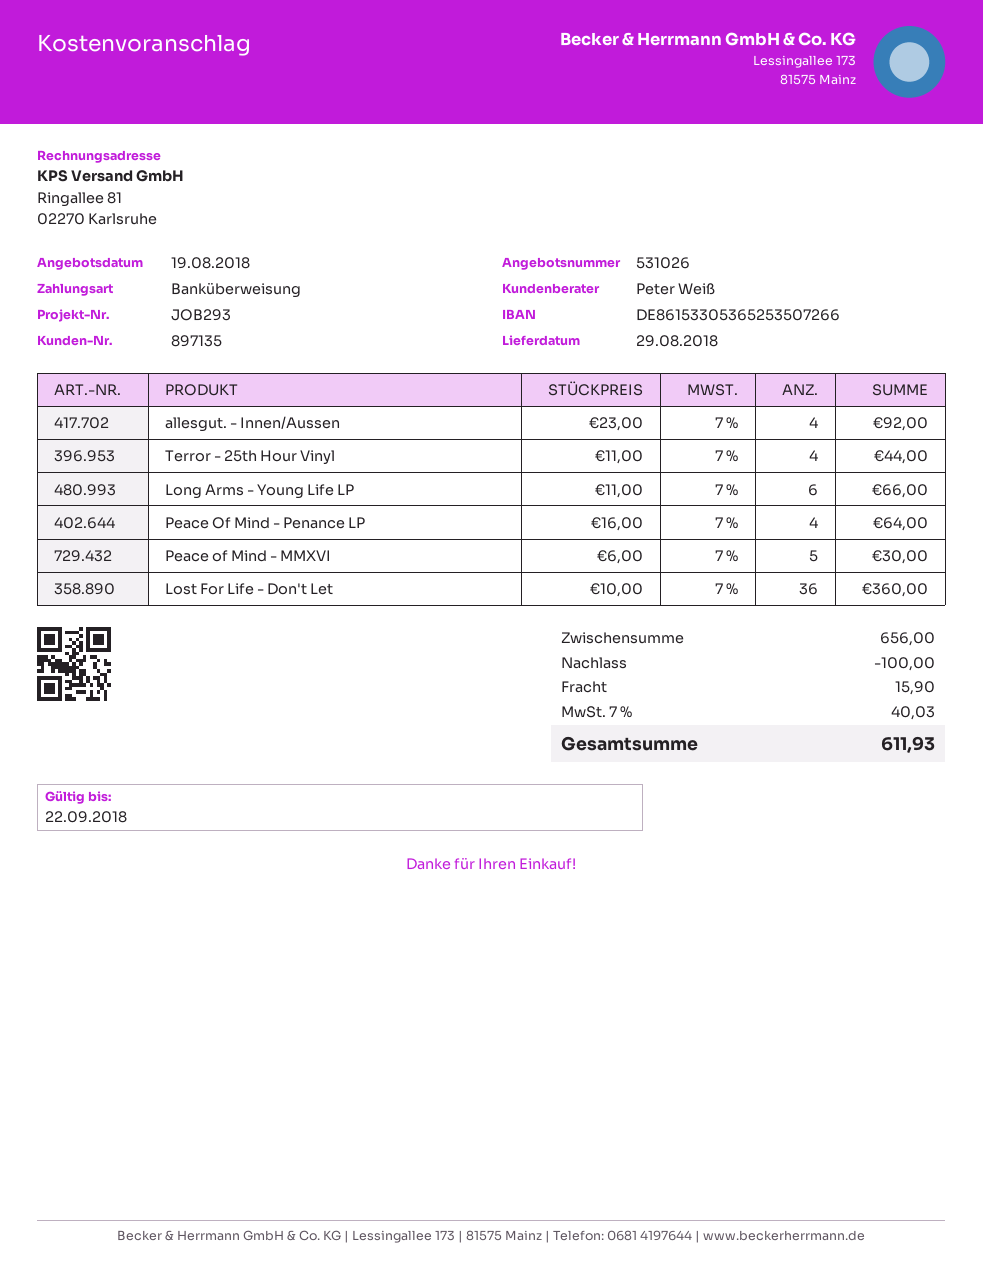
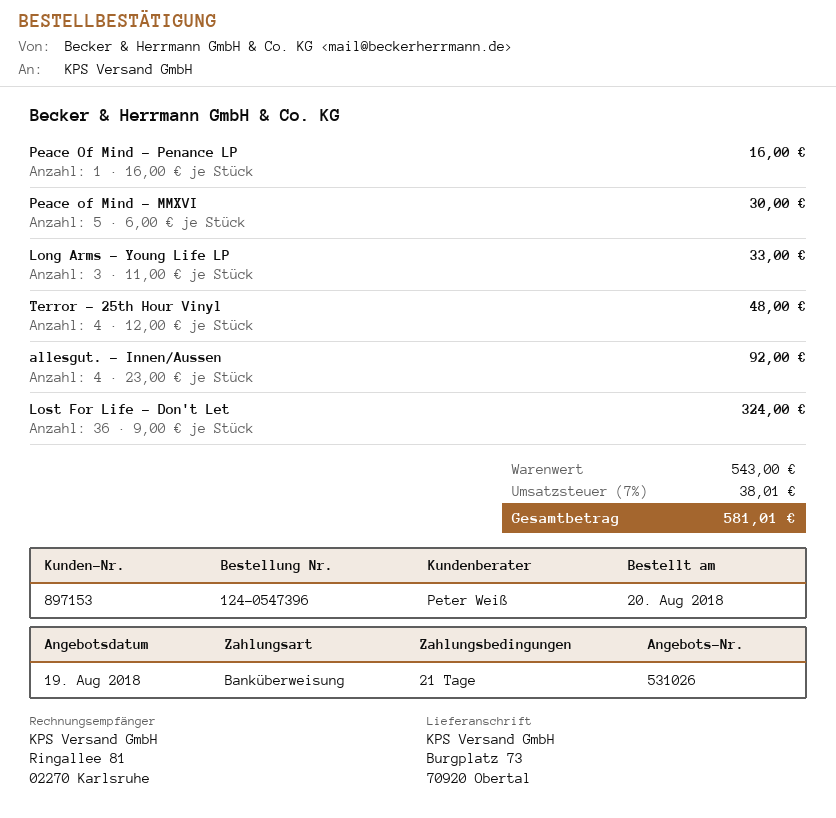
customer number: 897135 -> 897153
Terror - 25th Hour Vinyl: 4 x 11.00 = 44.00 -> 4 x 12.00 = 48.00
Long Arms - Young Life LP: 6 x 11.00 = 66.00 -> 3 x 11.00 = 33.00
Peace Of Mind - Penance LP: 4 x 16.00 = 64.00 -> 1 x 16.00 = 16.00
Lost For Life - Don't Let: 36 x 10.00 = 360.00 -> 36 x 9.00 = 324.00
subtotal: 656.00 -> 543.00
discount: 100.00 -> none
shipping: 15.90 -> none
tax: 7% = 40.03 -> 7% = 38.01
total: 611.93 -> 581.01

